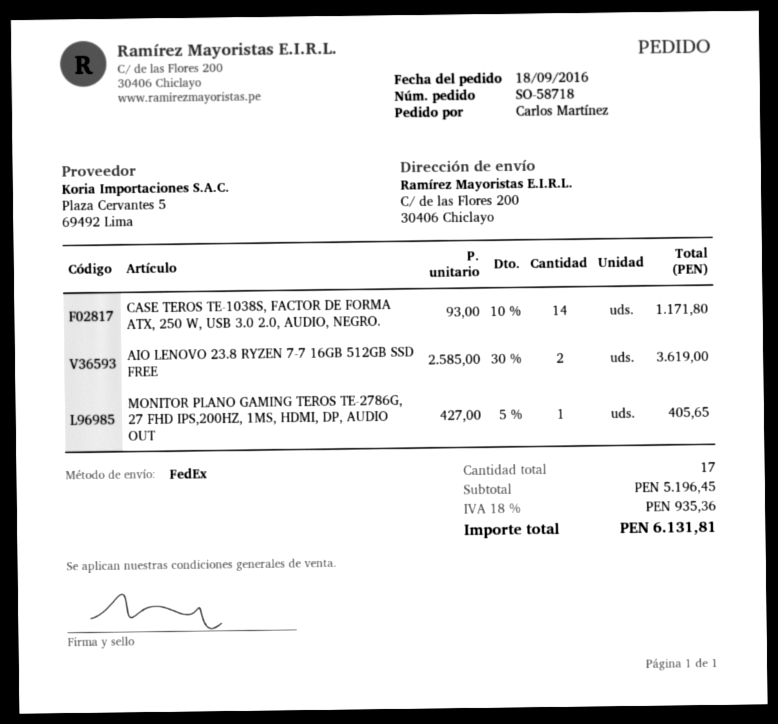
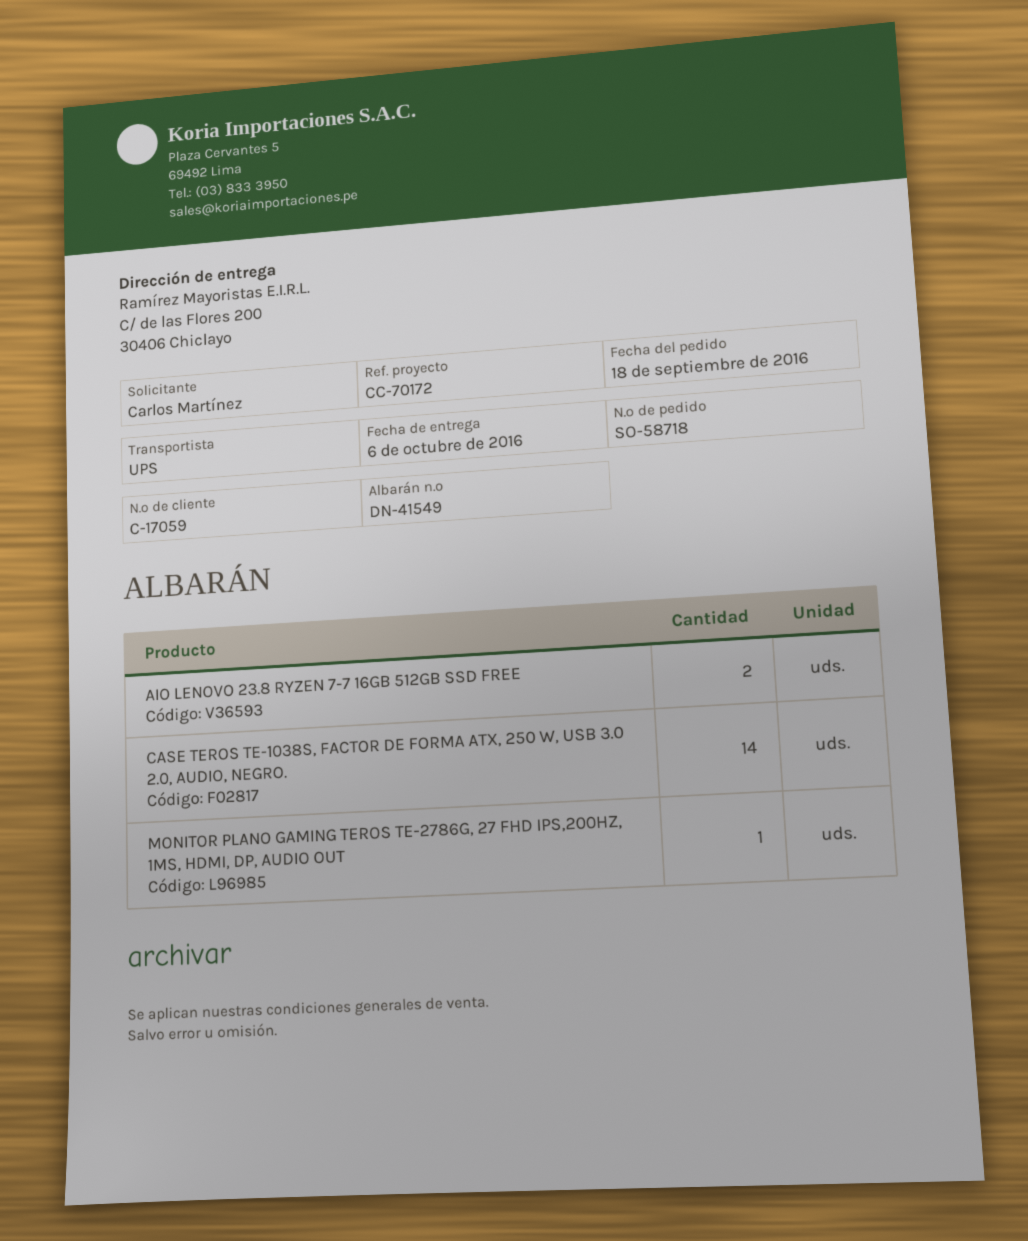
shipping method: FedEx -> UPS

